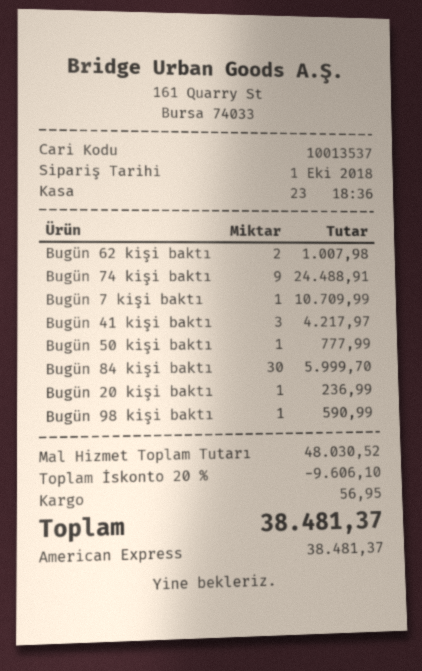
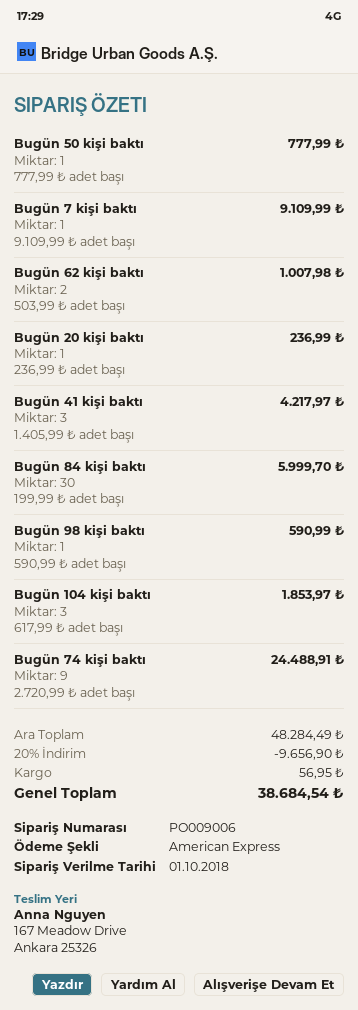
Bugün 7 kişi baktı: 1 for 10709.99 -> 1 for 9109.99
Bugün 104 kişi baktı: none -> 3 for 1853.97
subtotal: 48030.52 -> 48284.49
discount: 20% = 9606.10 -> 20% = 9656.90
total: 38481.37 -> 38684.54

